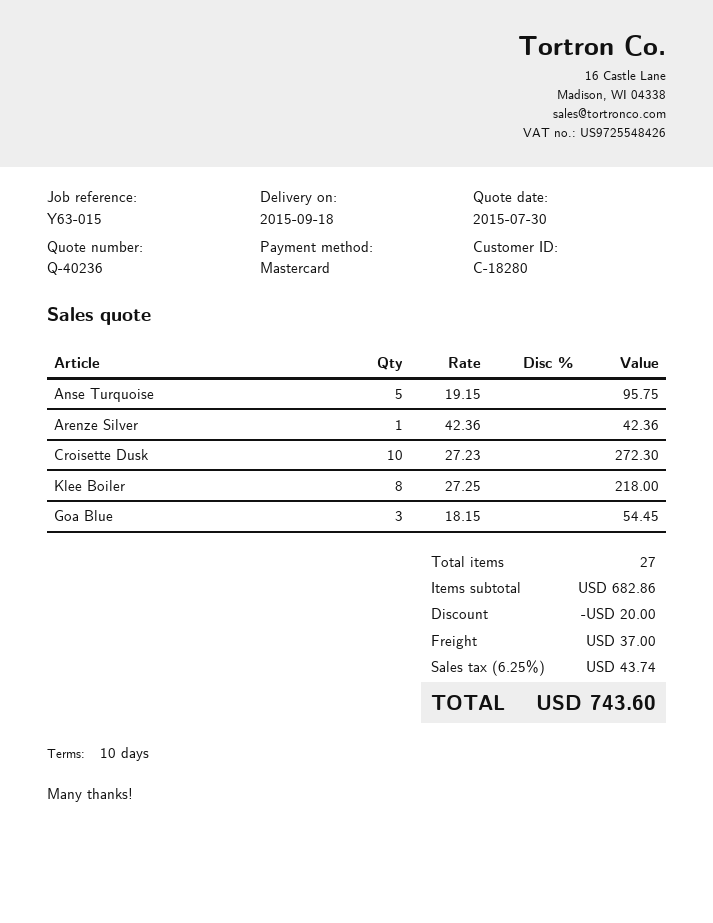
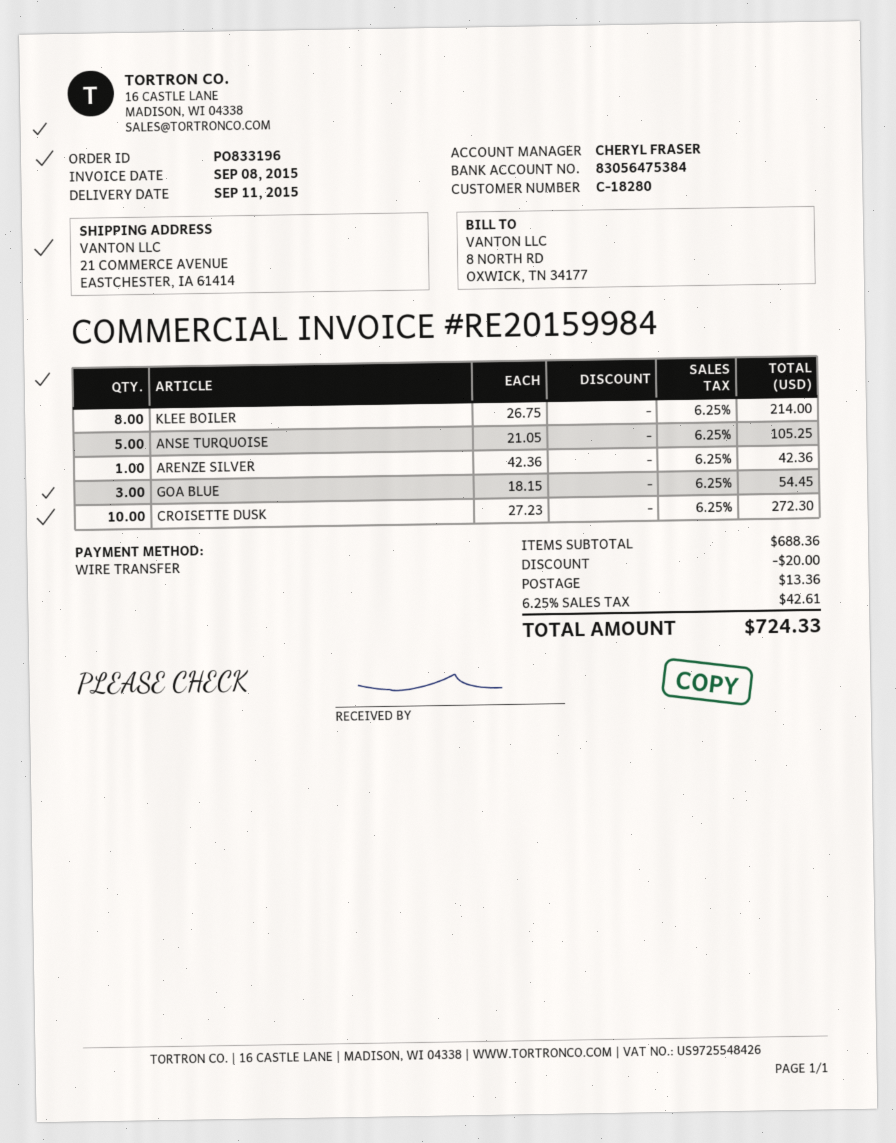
delivery date: 2015-09-18 -> 2015-09-11
payment method: Mastercard -> bank transfer
Anse Turquoise: 5 x 19.15 = 95.75 -> 5 x 21.05 = 105.25
Klee Boiler: 8 x 27.25 = 218.00 -> 8 x 26.75 = 214.00
subtotal: 682.86 -> 688.36
shipping: 37.00 -> 13.36
tax: 6.25% = 43.74 -> 6.25% = 42.61
total: 743.60 -> 724.33

